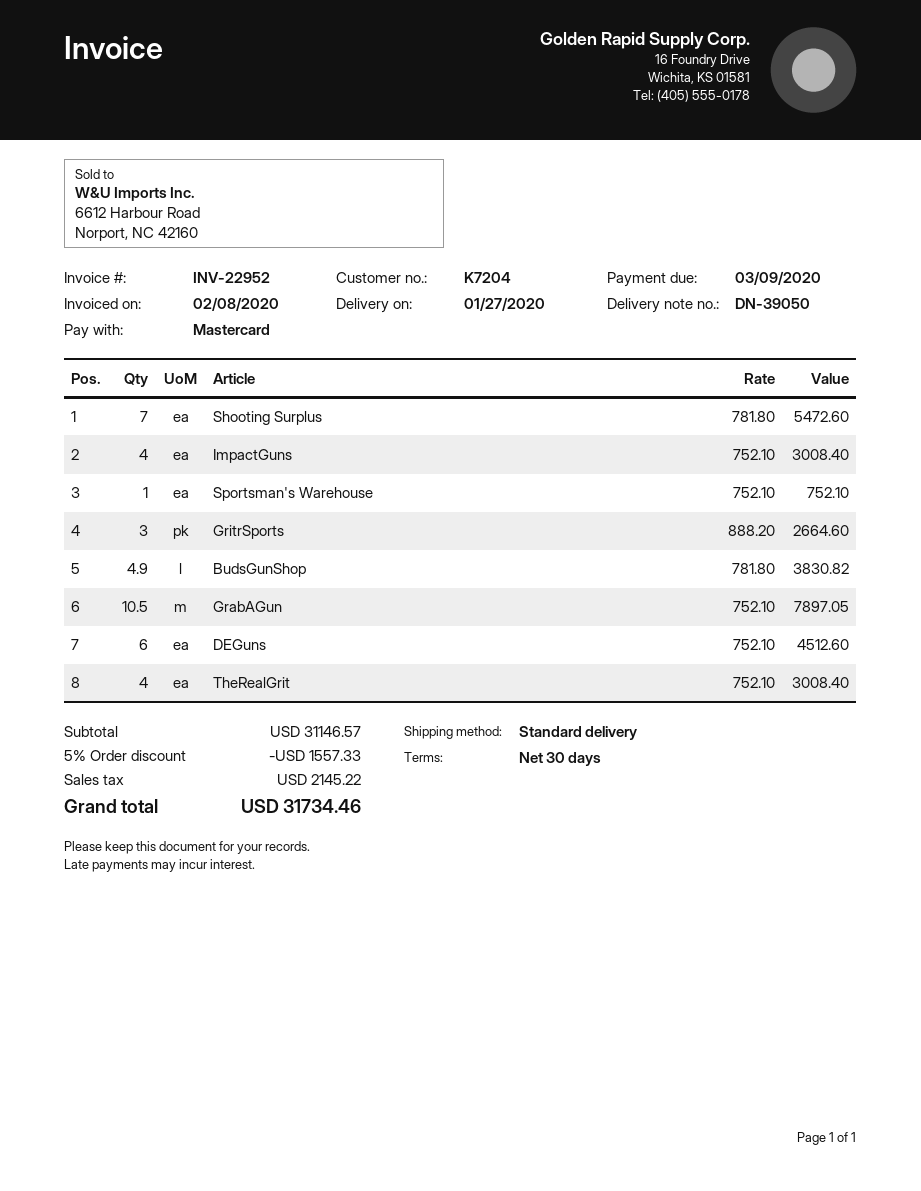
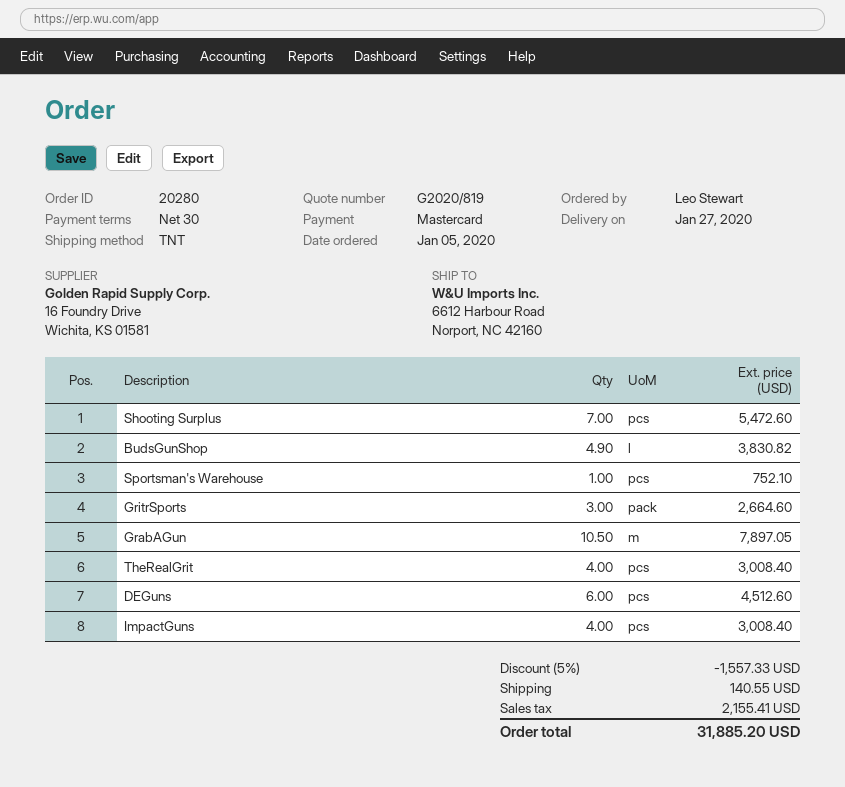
shipping method: standard -> TNT
shipping: none -> 140.55
tax: 2145.22 -> 2155.41
total: 31734.46 -> 31885.20

